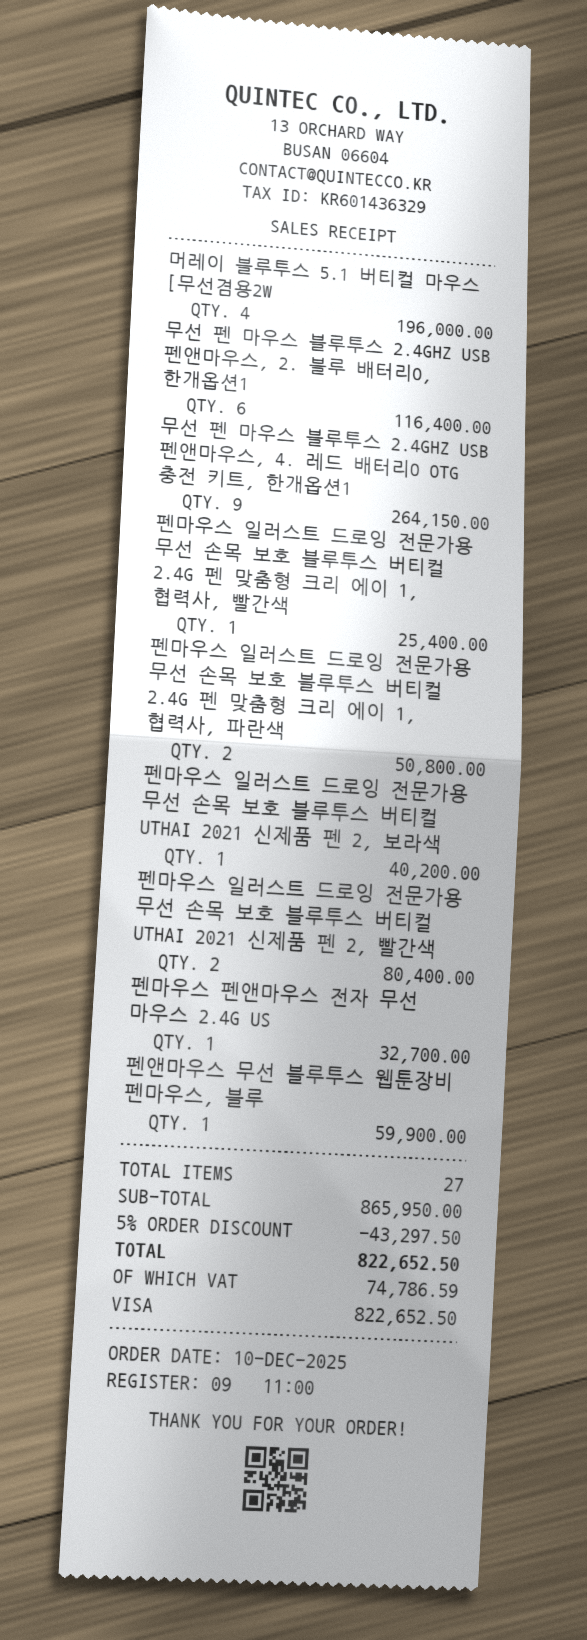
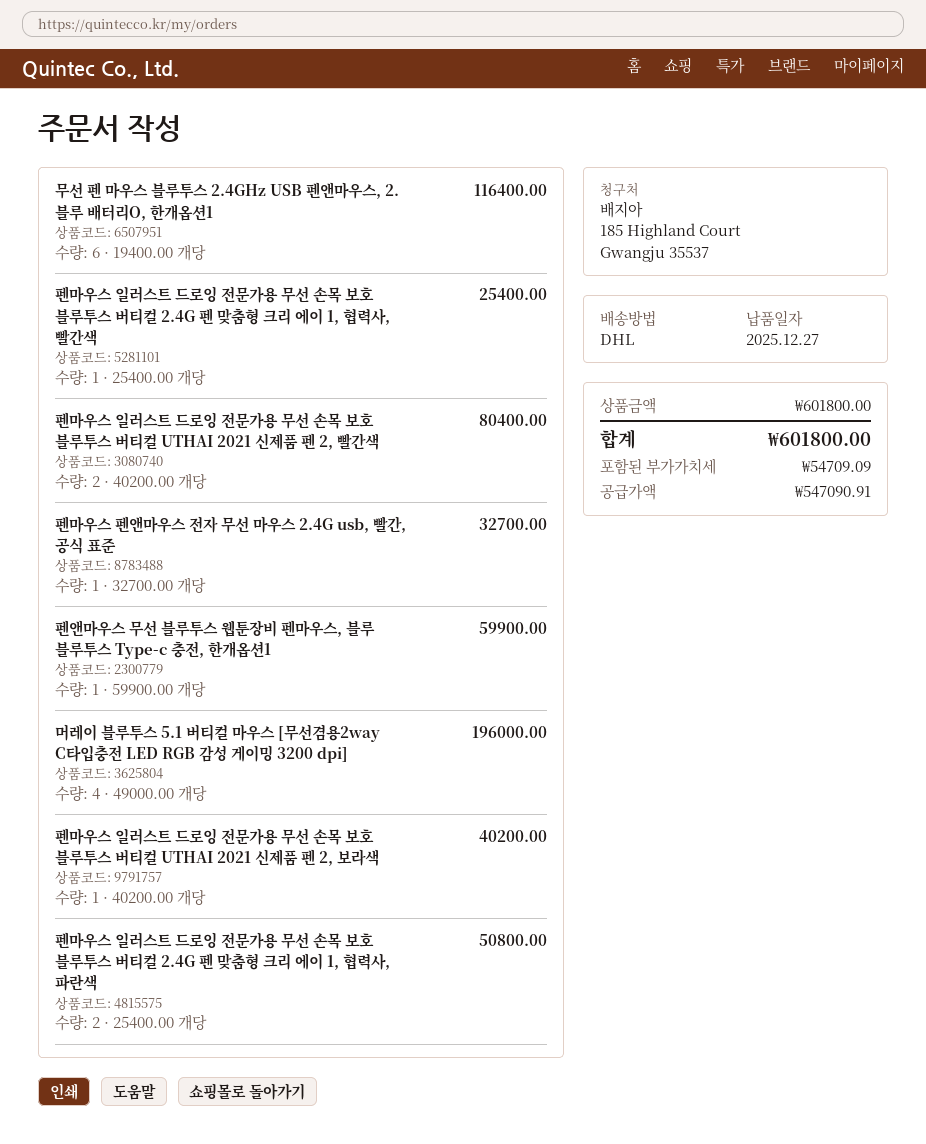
무선 펜 마우스 블루투스 2.4GHZ USB 펜앤마우스, 4. 레드 배터리O OTG 충전 키트, 한개옵션1: 9 for 264150.00 -> none
subtotal: 865950.00 -> 601800.00
discount: 5% = 43297.50 -> none
tax: 74786.59 -> 54709.09
total: 822652.50 -> 601800.00

